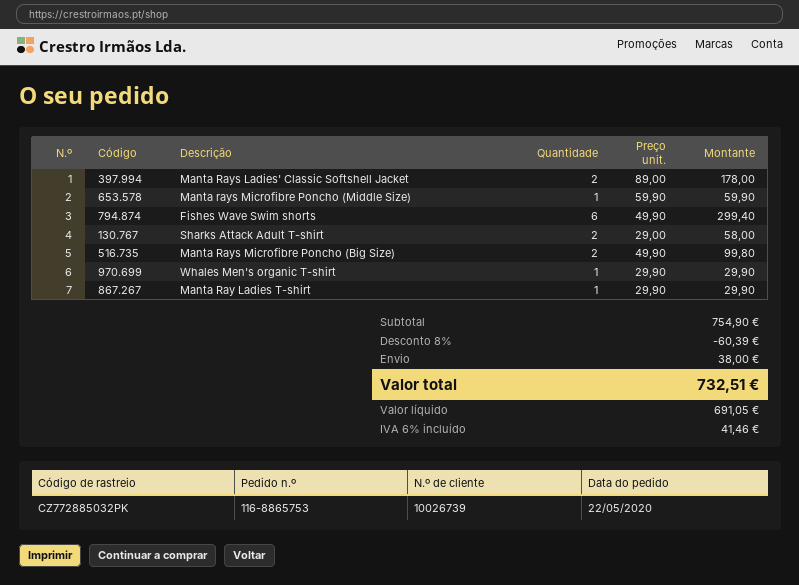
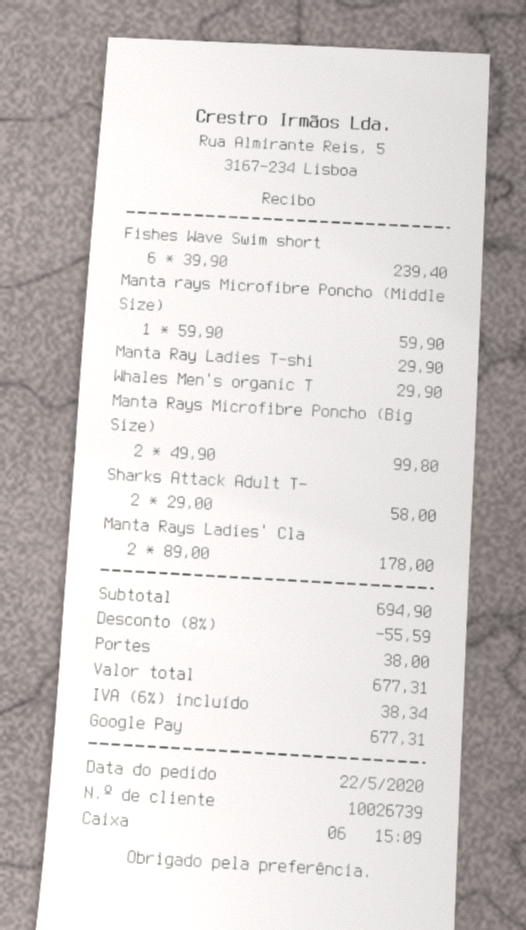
Fishes Wave Swim shorts: 6 x 49.90 = 299.40 -> 6 x 39.90 = 239.40
subtotal: 754.90 -> 694.90
discount: 8% = 60.39 -> 8% = 55.59
tax: 6% = 41.46 -> 6% = 38.34
total: 732.51 -> 677.31

